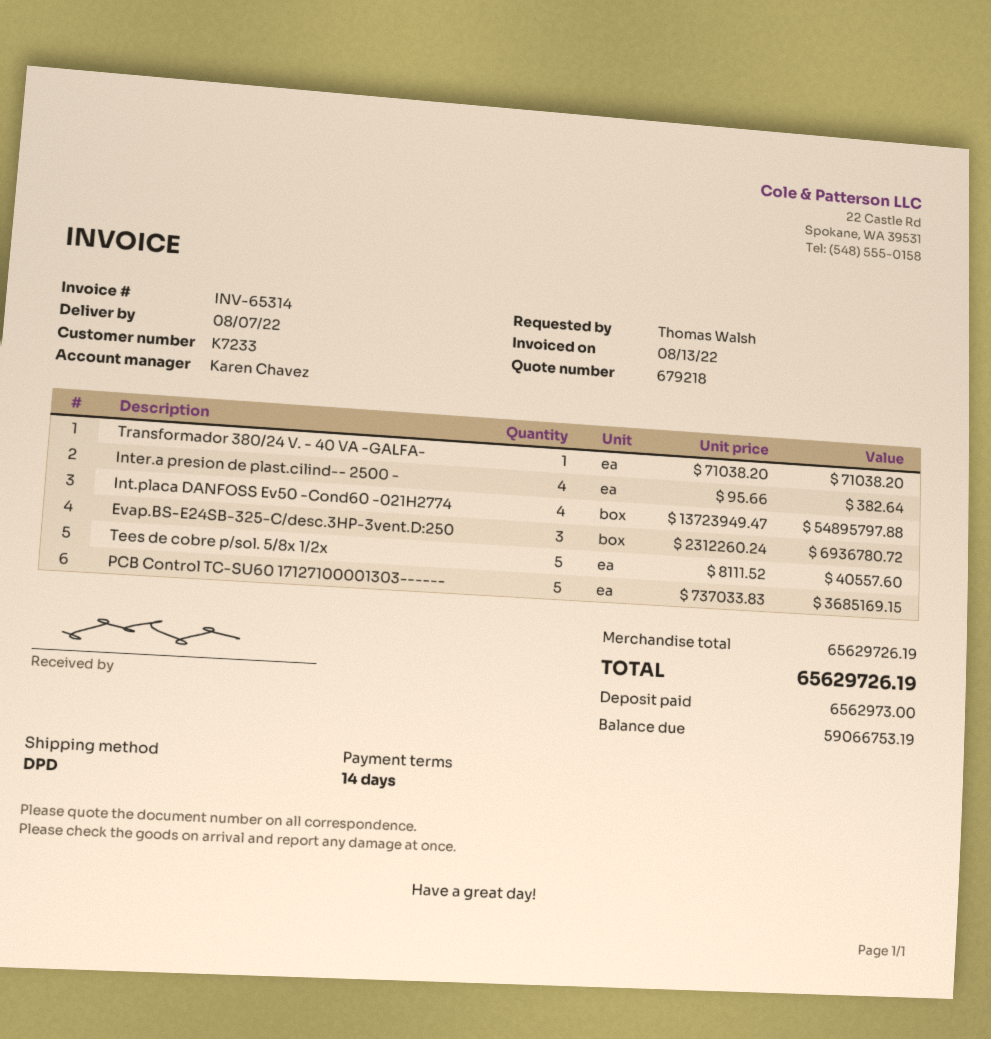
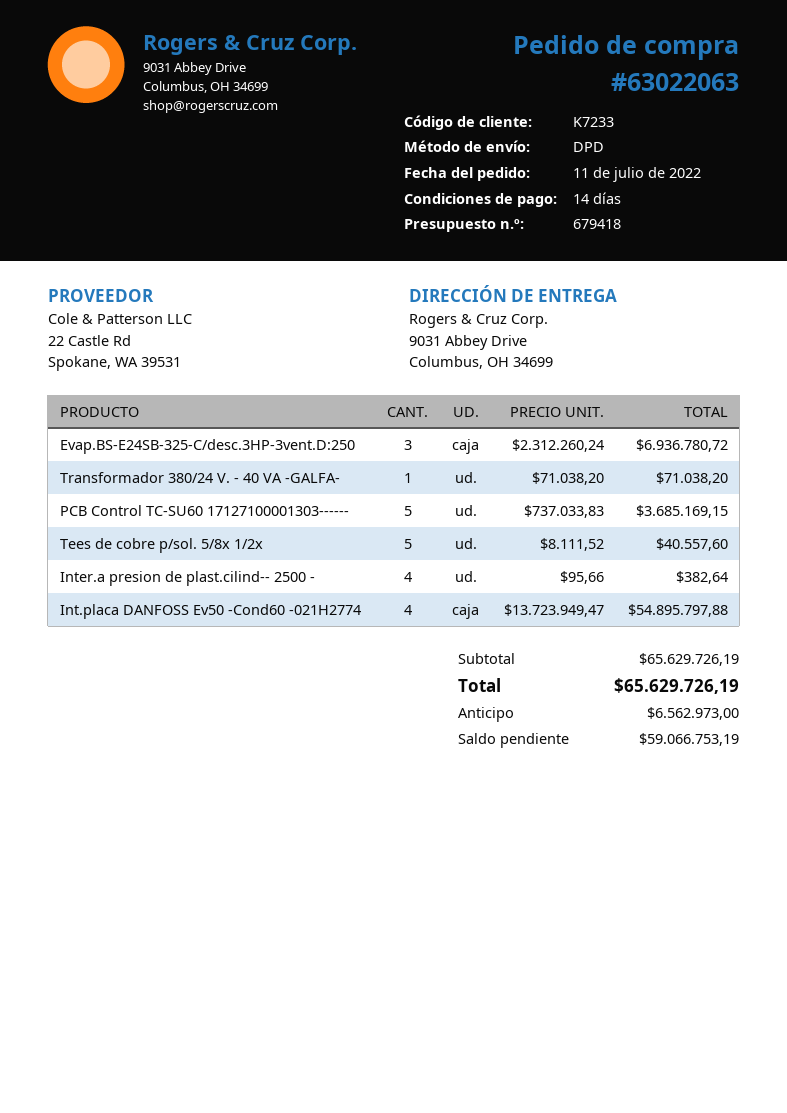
quote number: 679218 -> 679418

